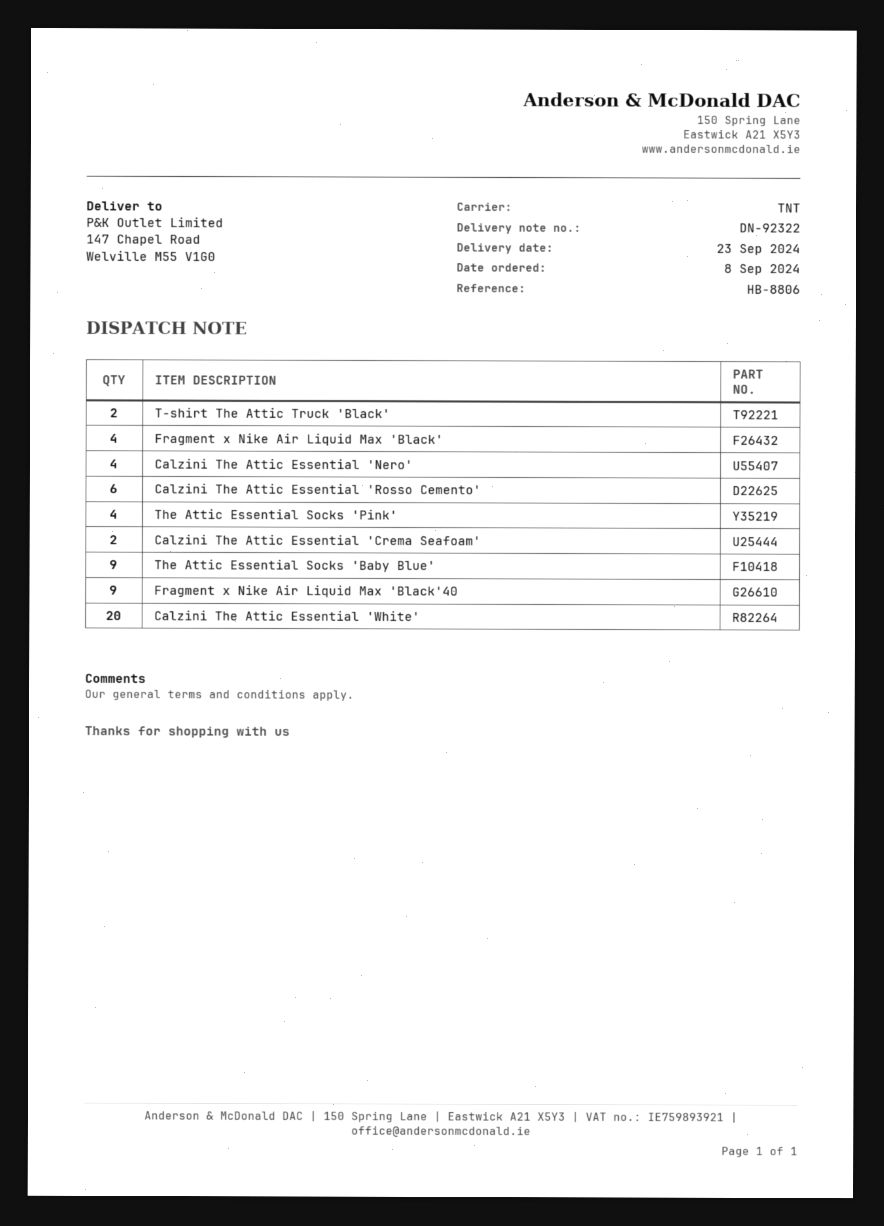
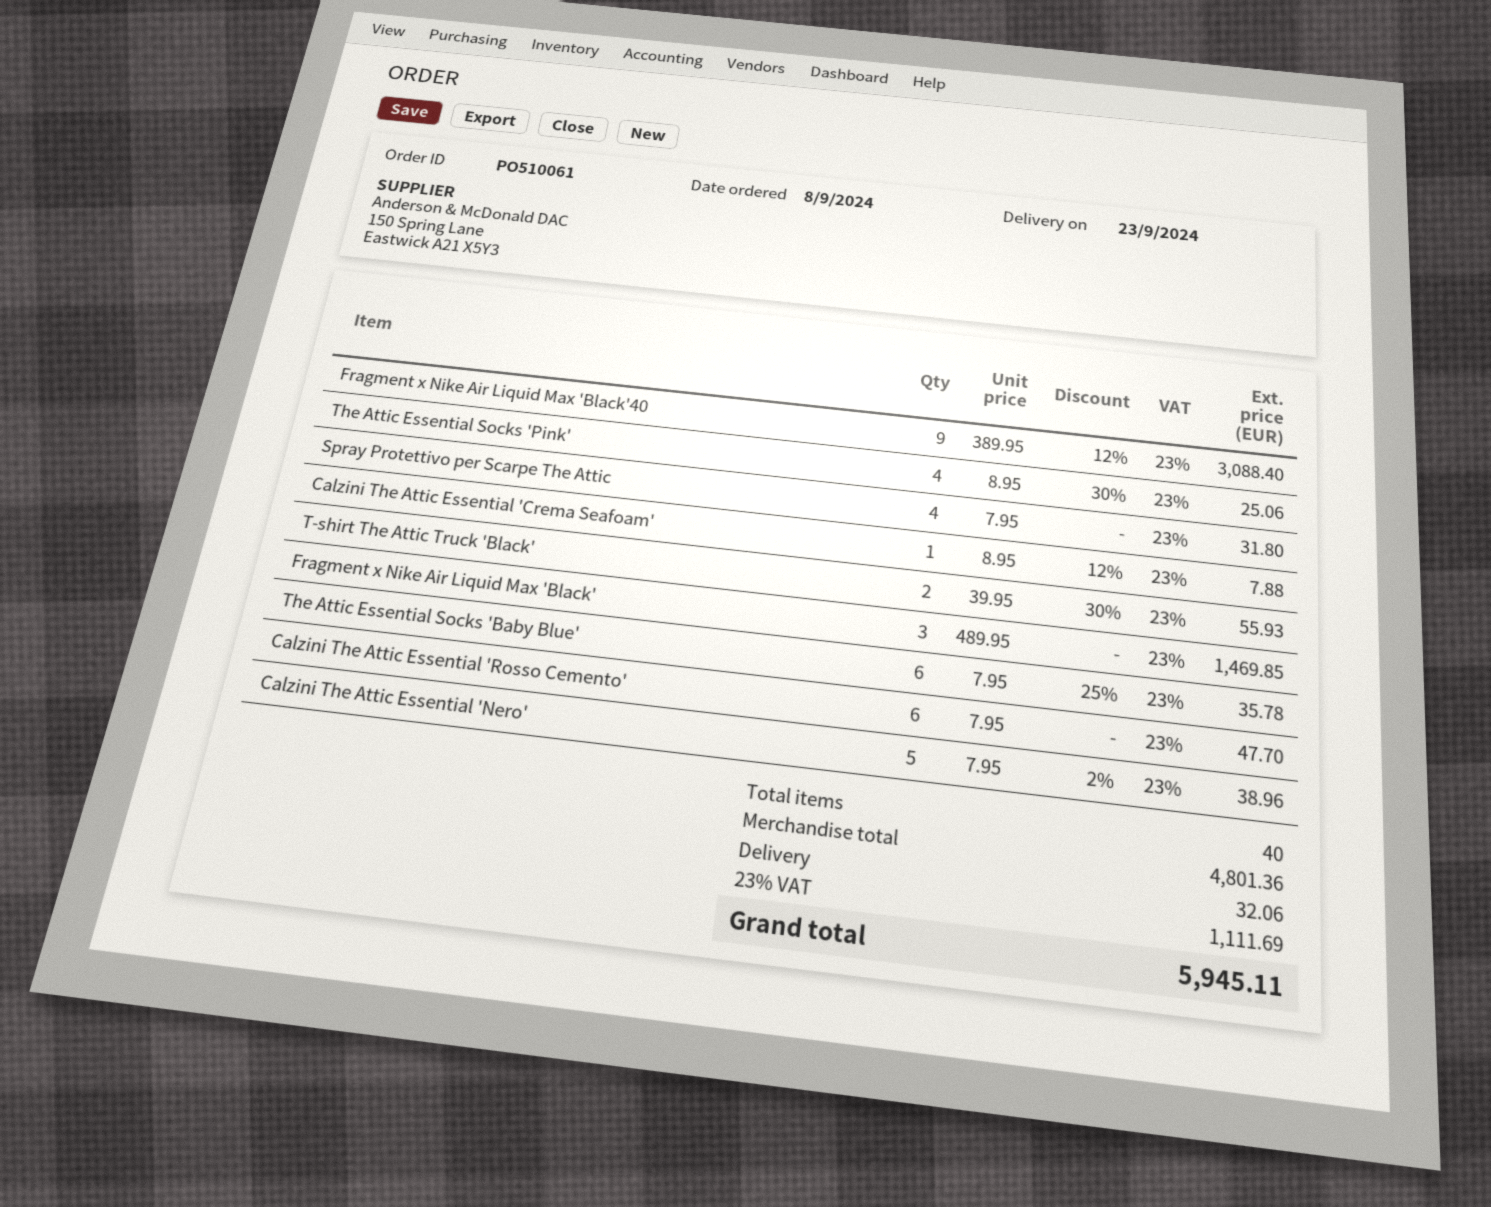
Fragment x Nike Air Liquid Max 'Black': 4 -> 3
Calzini The Attic Essential 'Nero': 4 -> 5
Calzini The Attic Essential 'Crema Seafoam': 2 -> 1
The Attic Essential Socks 'Baby Blue': 9 -> 6
Calzini The Attic Essential 'White': 20 -> none
Spray Protettivo per Scarpe The Attic: none -> 4

